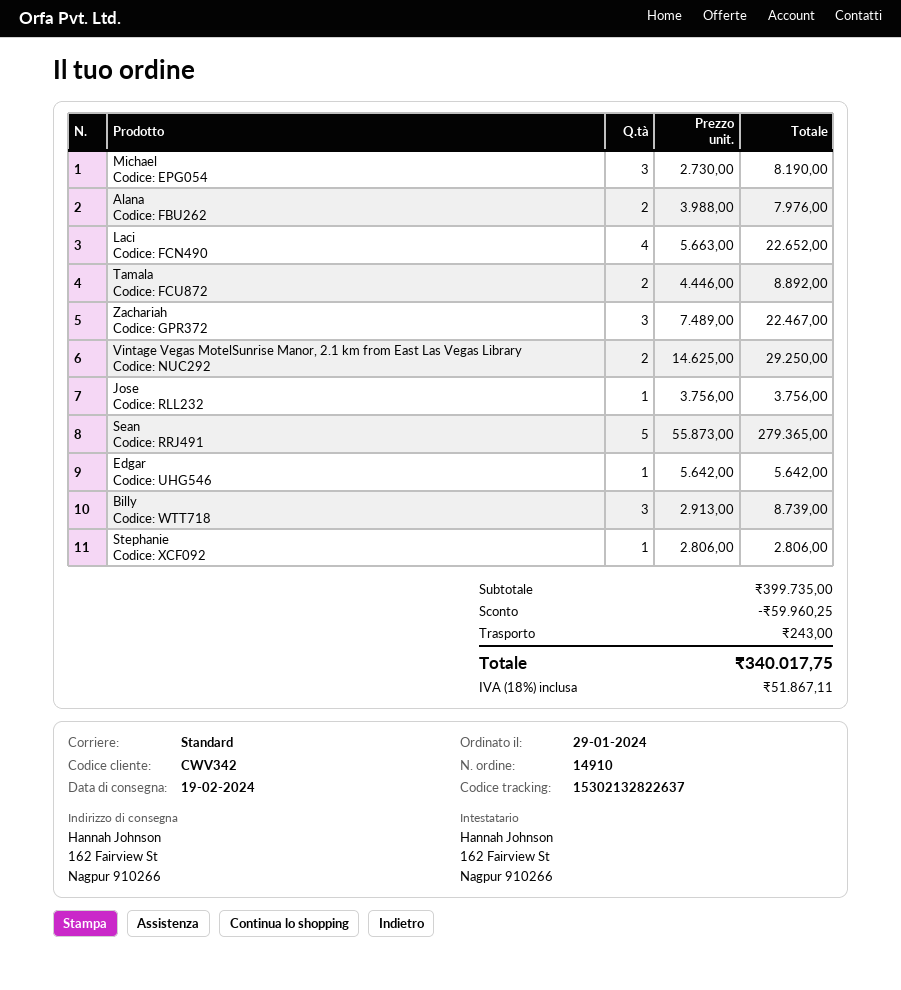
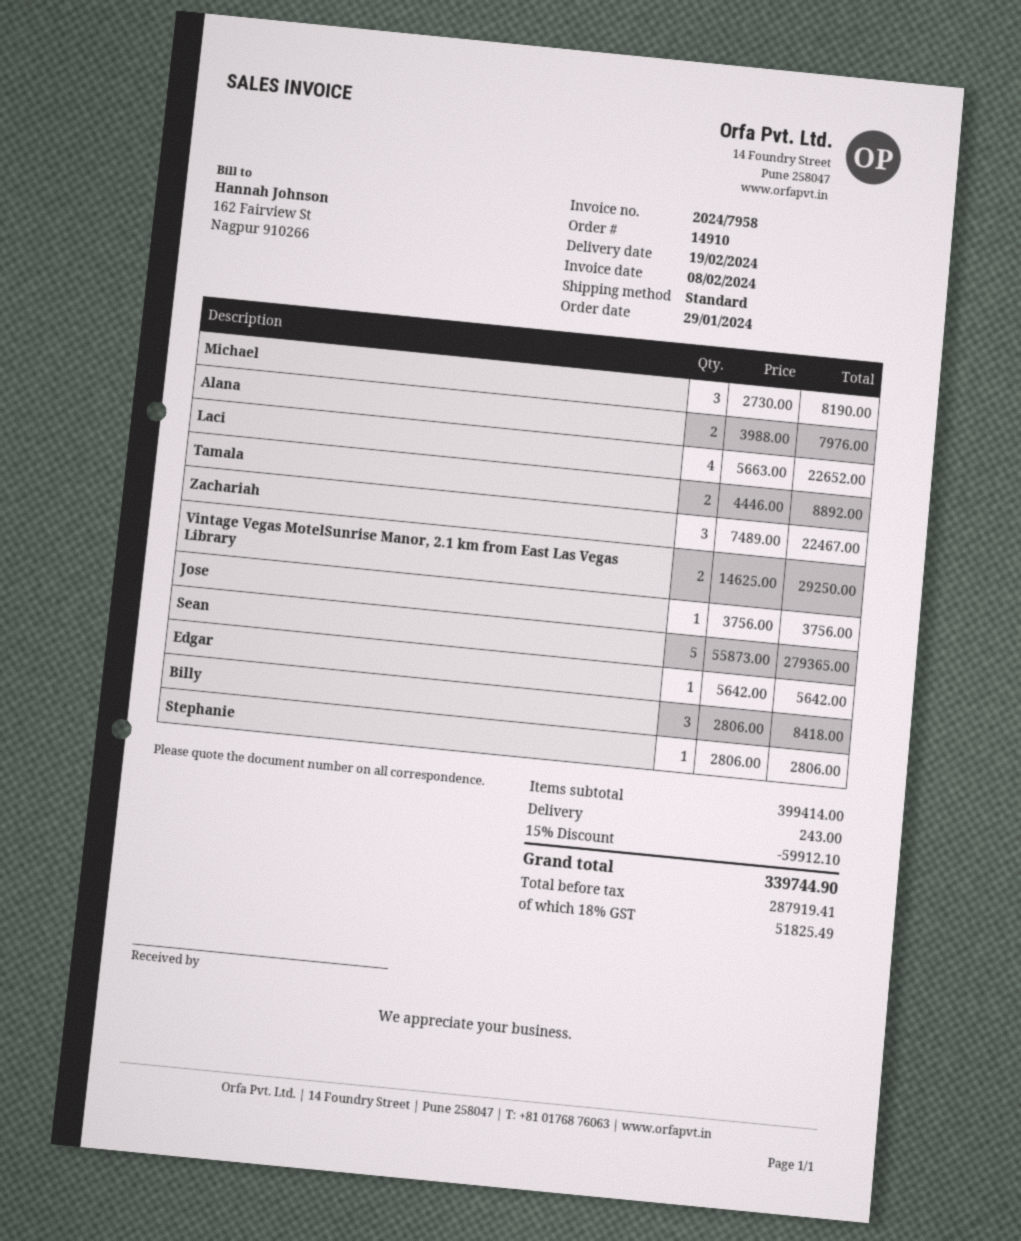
Billy: 3 x 2913.00 = 8739.00 -> 3 x 2806.00 = 8418.00
subtotal: 399735.00 -> 399414.00
discount: 59960.25 -> 59912.10
tax: 18% = 51867.11 -> 18% = 51825.49
total: 340017.75 -> 339744.90

